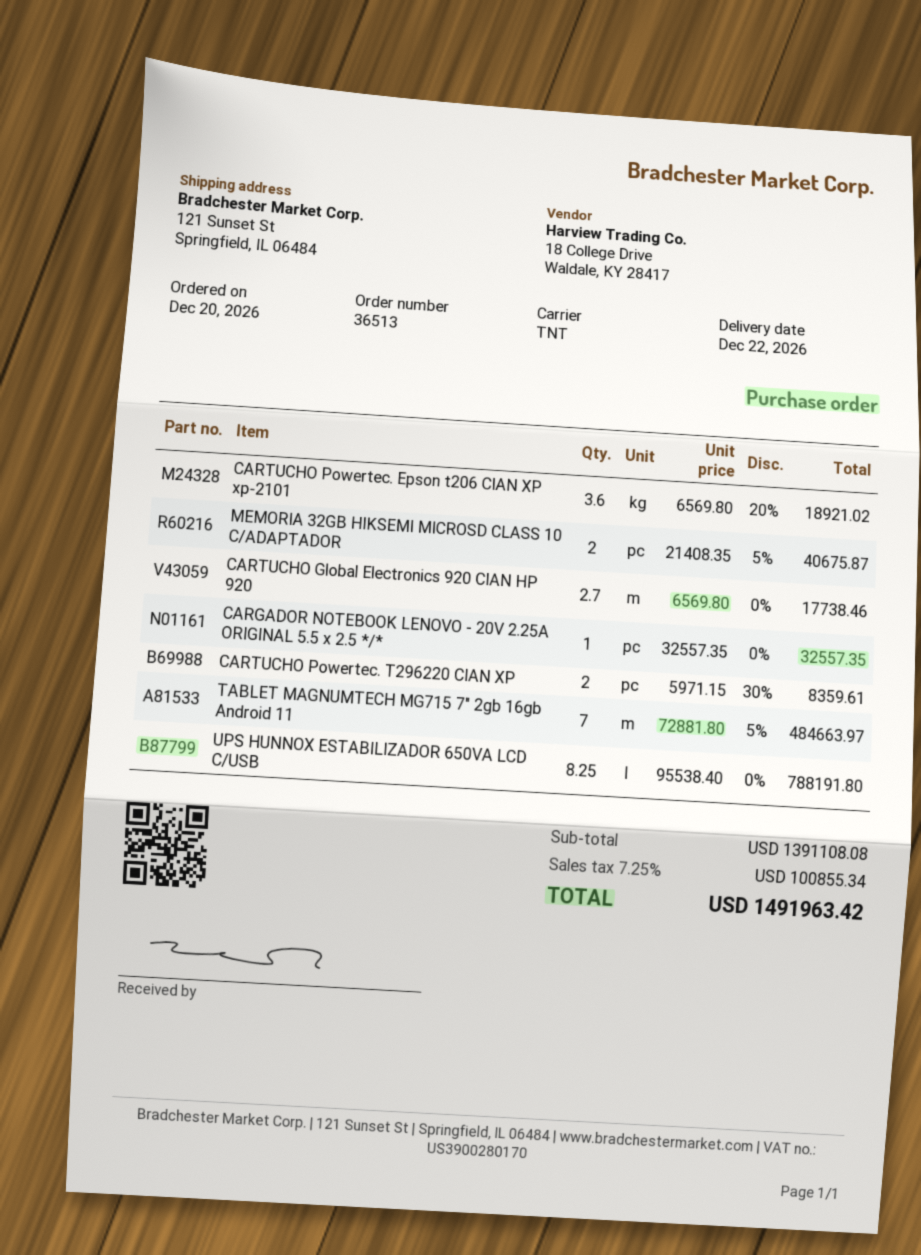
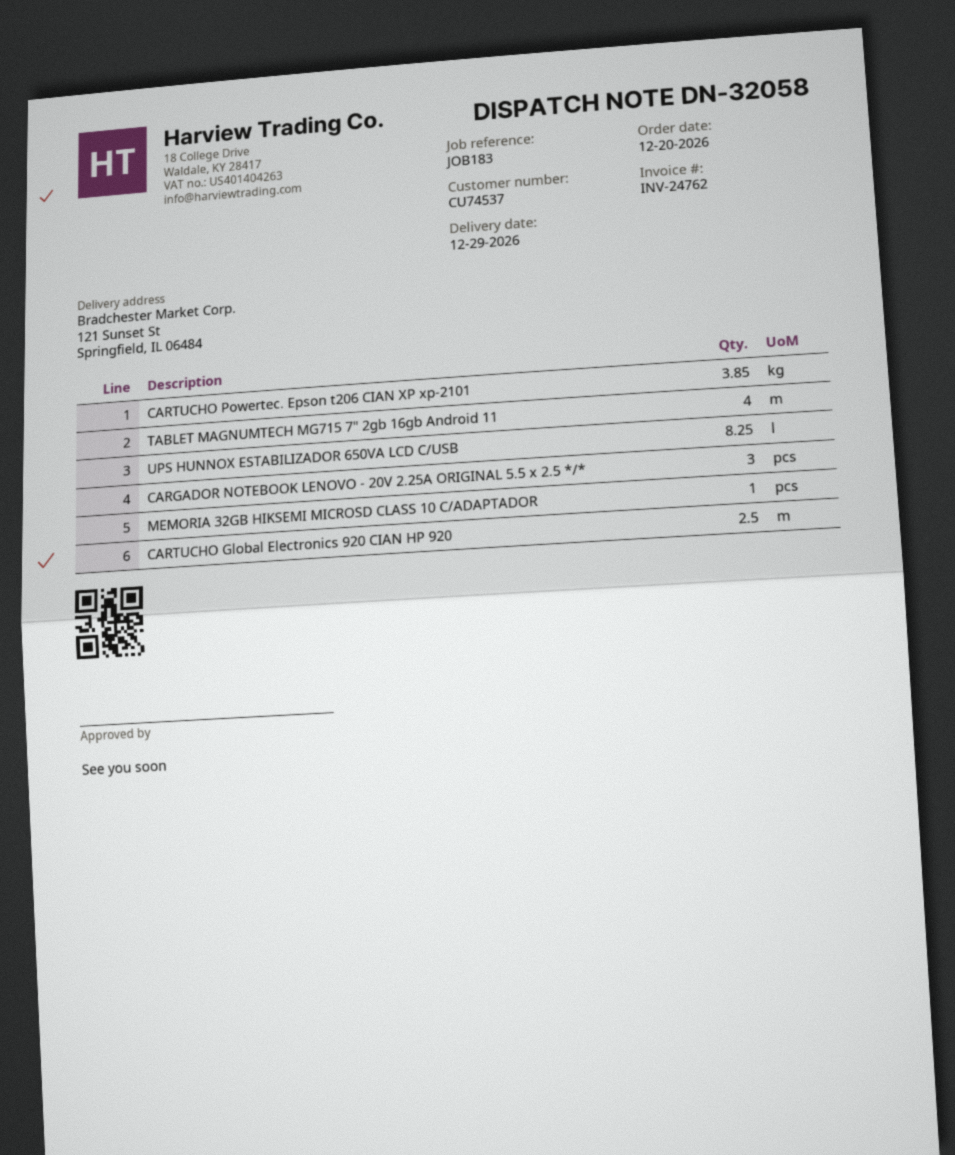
delivery date: 2026-12-22 -> 2026-12-29
CARTUCHO Powertec. Epson t206 CIAN XP xp-2101: 3.6 -> 3.85
MEMORIA 32GB HIKSEMI MICROSD CLASS 10 C/ADAPTADOR: 2 -> 1
CARTUCHO Global Electronics 920 CIAN HP 920: 2.7 -> 2.5
CARGADOR NOTEBOOK LENOVO - 20V 2.25A ORIGINAL 5.5 x 2.5 */*: 1 -> 3
CARTUCHO Powertec. T296220 CIAN XP: 2 -> none
TABLET MAGNUMTECH MG715 7" 2gb 16gb Android 11: 7 -> 4

